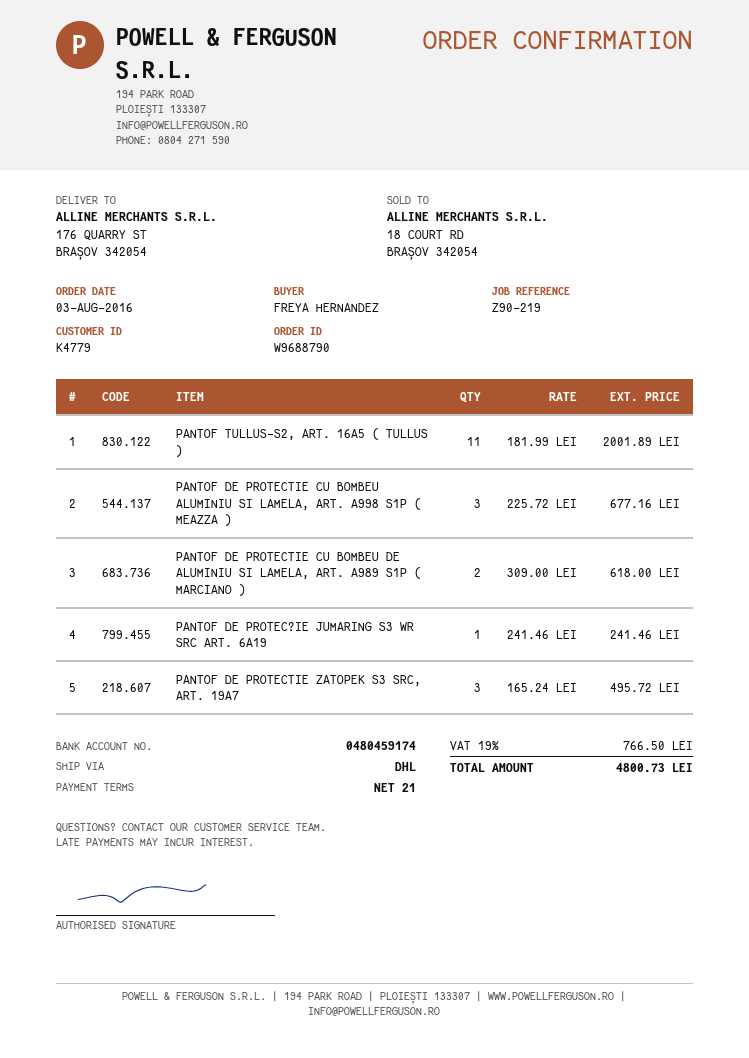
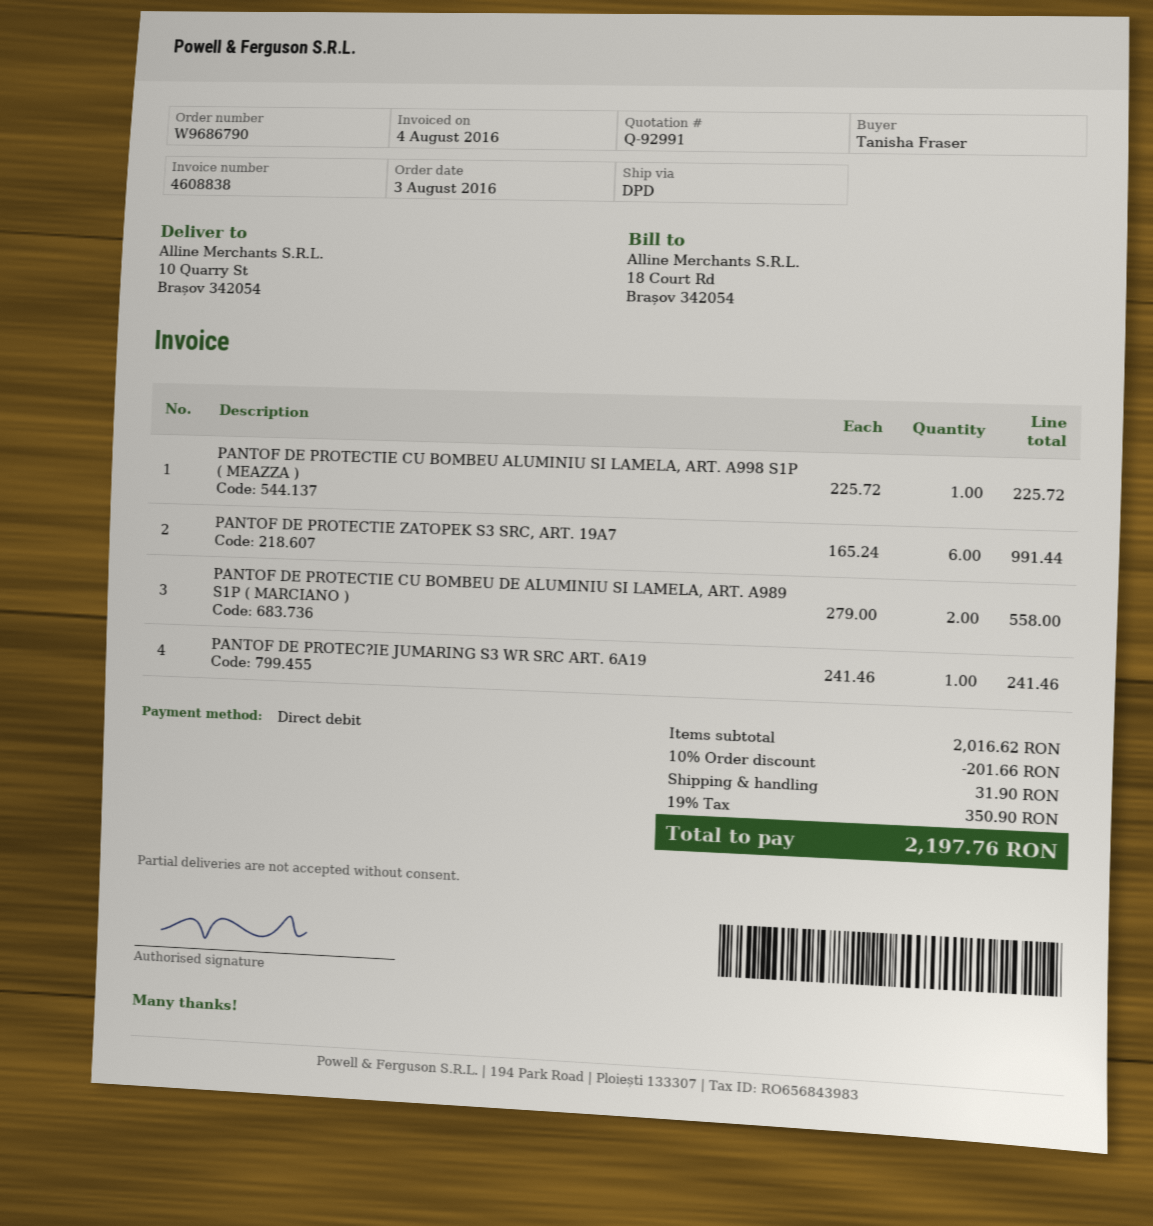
order number: W9688790 -> W9686790
ordered by: FREYA HERNANDEZ -> Tanisha Fraser
shipping method: DHL -> DPD
ship to: 176 QUARRY ST, BRAȘOV 342054 -> 10 Quarry St, Brașov 342054
PANTOF TULLUS-S2, ART. 16A5 ( TULLUS ): 11 x 181.99 = 2001.89 -> none
PANTOF DE PROTECTIE CU BOMBEU ALUMINIU SI LAMELA, ART. A998 S1P ( MEAZZA ): 3 x 225.72 = 677.16 -> 1 x 225.72 = 225.72
PANTOF DE PROTECTIE CU BOMBEU DE ALUMINIU SI LAMELA, ART. A989 S1P ( MARCIANO ): 2 x 309.00 = 618.00 -> 2 x 279.00 = 558.00
PANTOF DE PROTECTIE ZATOPEK S3 SRC, ART. 19A7: 3 x 165.24 = 495.72 -> 6 x 165.24 = 991.44
discount: none -> 10% = 201.66
shipping: none -> 31.90
tax: 19% = 766.50 -> 19% = 350.90
total: 4800.73 -> 2197.76

